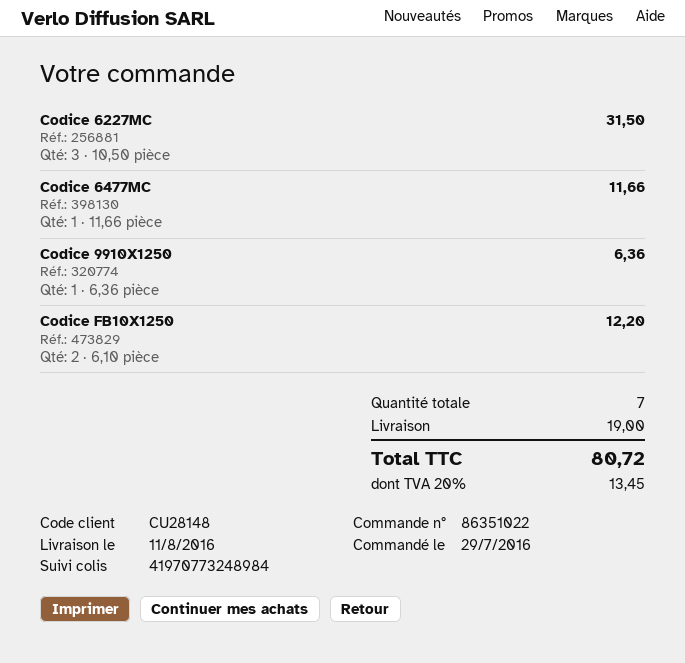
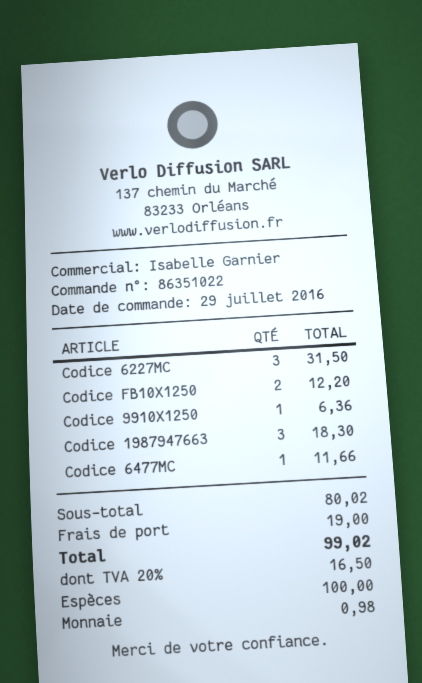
Codice 1987947663: none -> 3 for 18.30
tax: 20% = 13.45 -> 20% = 16.50
total: 80.72 -> 99.02

